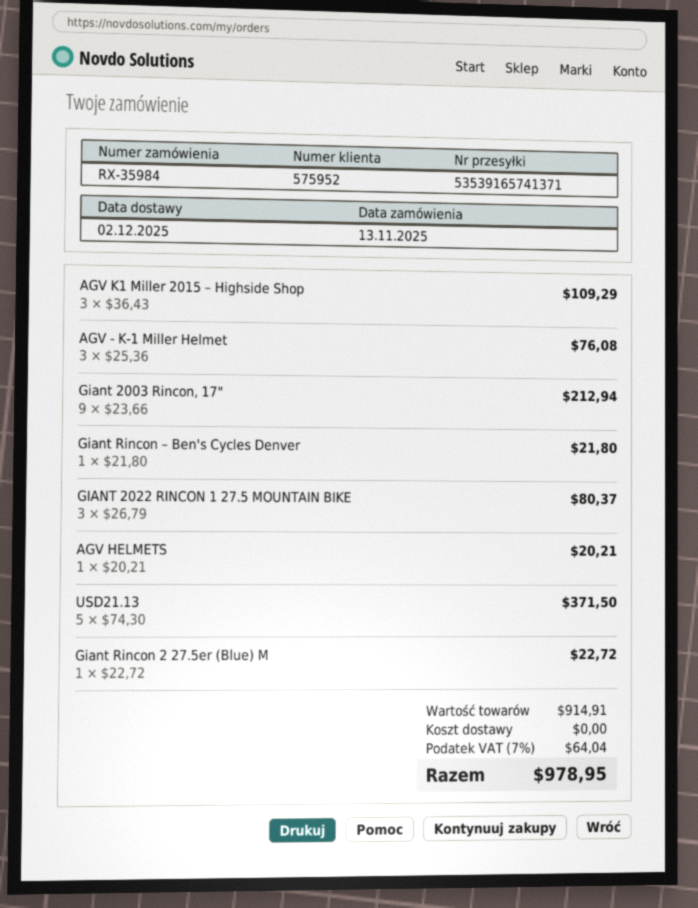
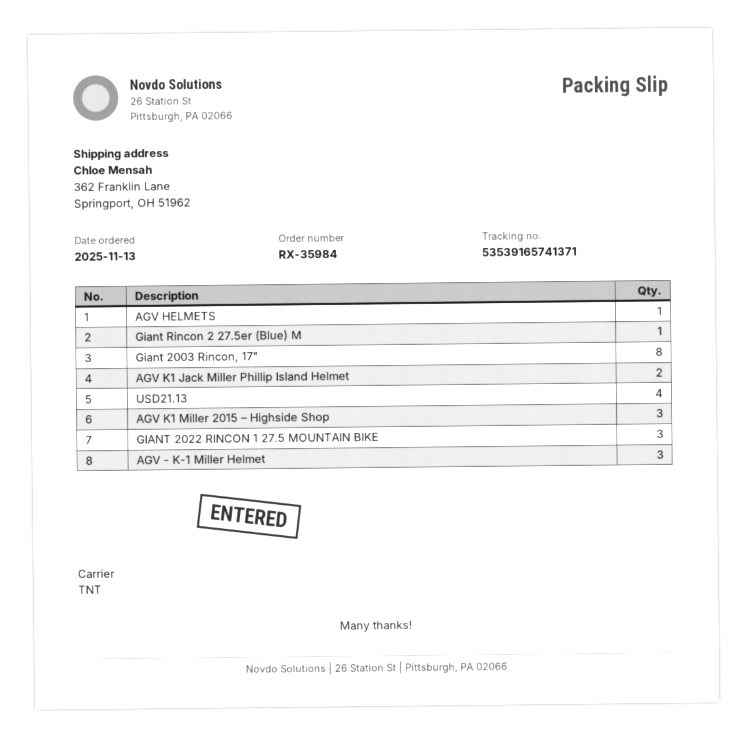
Giant 2003 Rincon, 17": 9 -> 8
Giant Rincon – Ben's Cycles Denver: 1 -> none
USD21.13: 5 -> 4
AGV K1 Jack Miller Phillip Island Helmet: none -> 2

